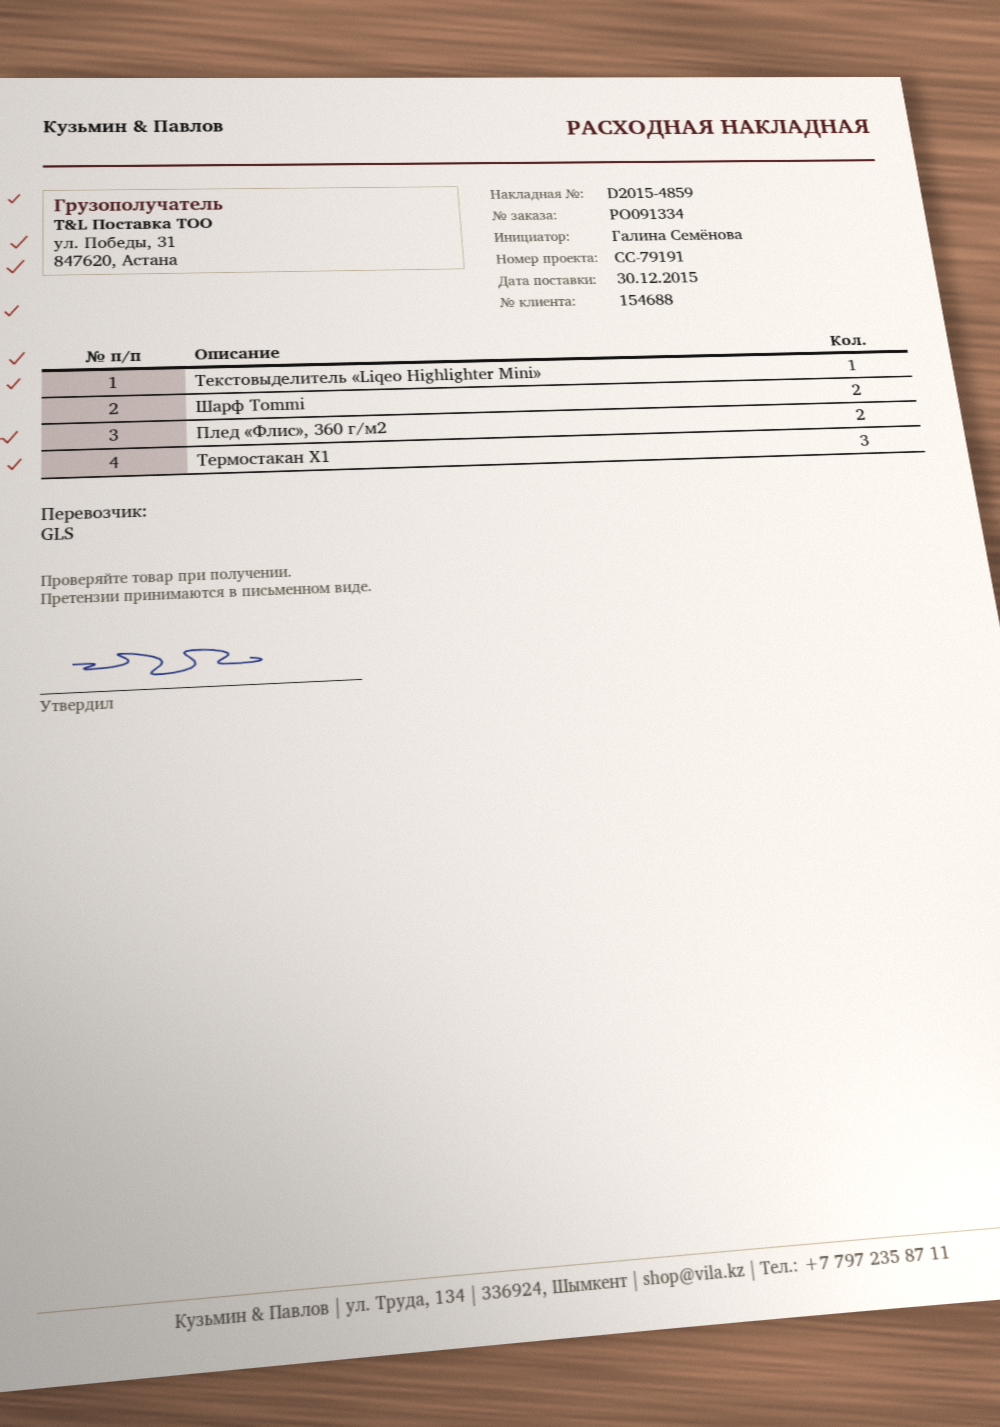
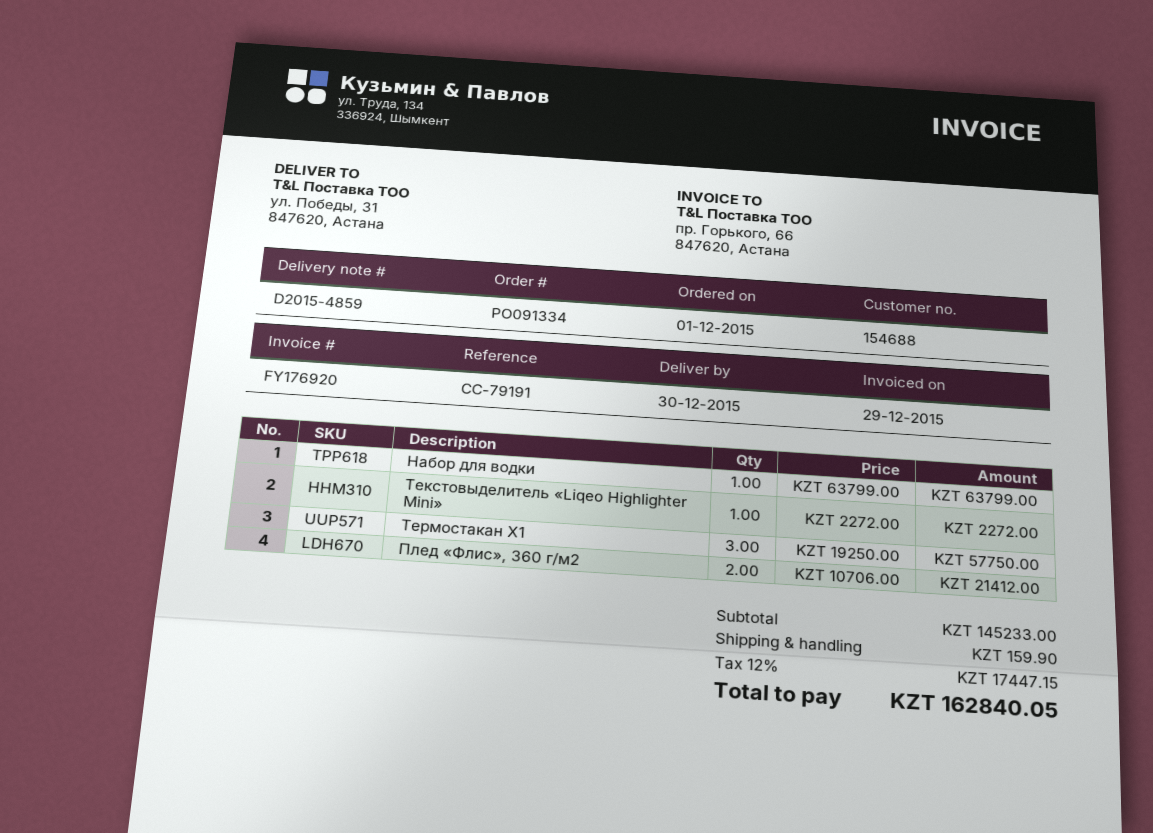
Шарф Tommi: 2 -> none
Набор для водки: none -> 1

